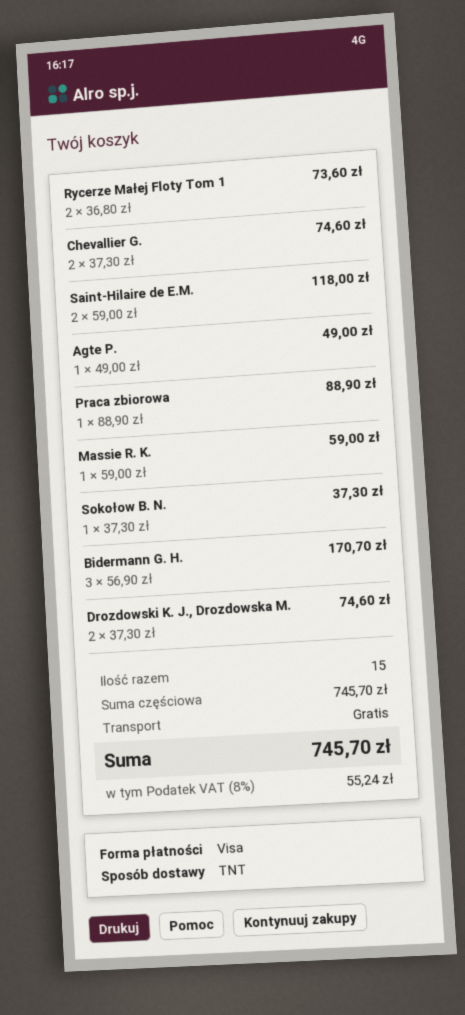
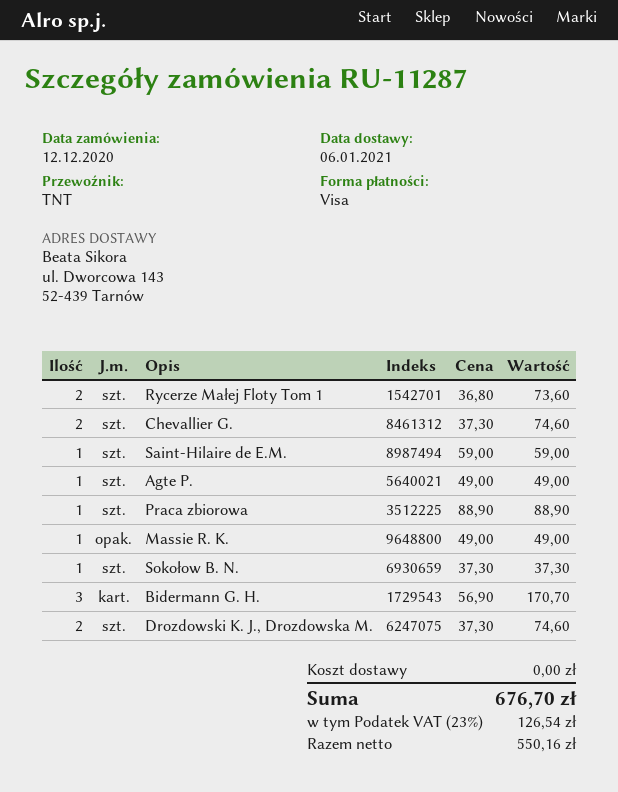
Saint-Hilaire de E.M.: 2 x 59.00 = 118.00 -> 1 x 59.00 = 59.00
Massie R. K.: 1 x 59.00 = 59.00 -> 1 x 49.00 = 49.00
tax: 8% = 55.24 -> 23% = 126.54
total: 745.70 -> 676.70

